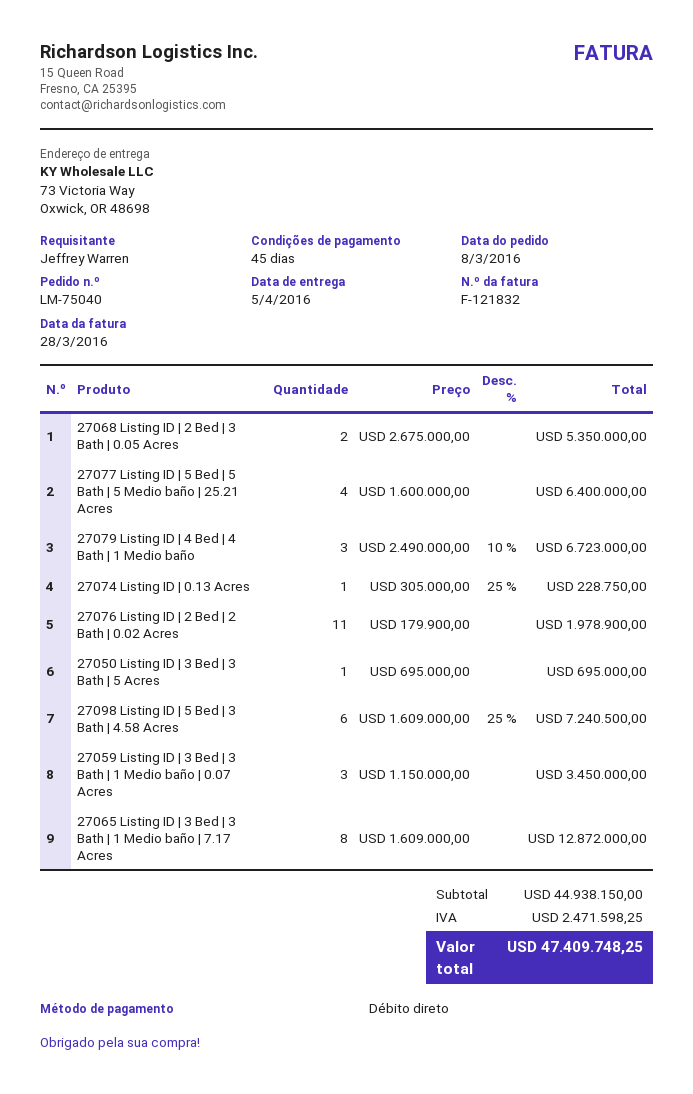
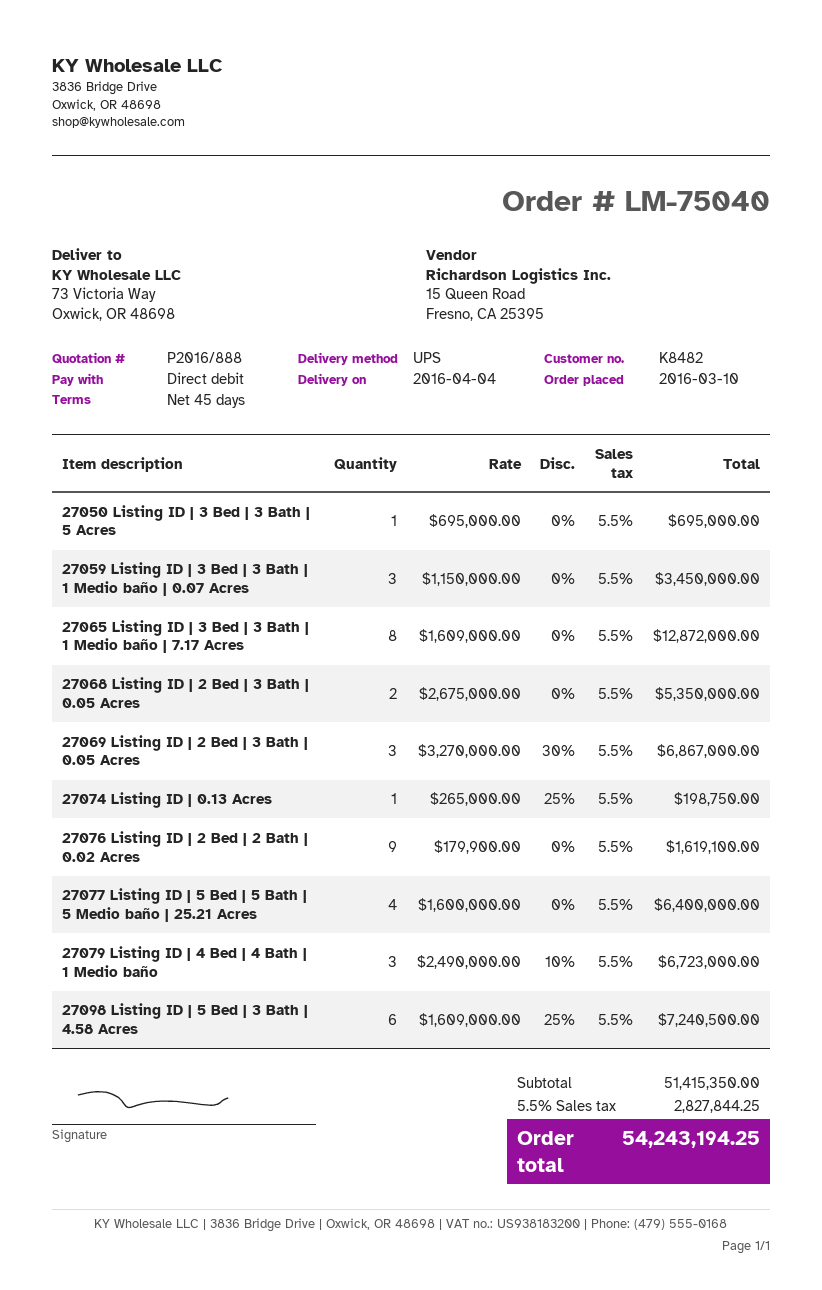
order date: 2016-03-08 -> 2016-03-10
delivery date: 2016-04-05 -> 2016-04-04
27074 Listing ID | 0.13 Acres: 1 x 305000.00 - 25% = 228750.00 -> 1 x 265000.00 - 25% = 198750.00
27076 Listing ID | 2 Bed | 2 Bath | 0.02 Acres: 11 x 179900.00 = 1978900.00 -> 9 x 179900.00 = 1619100.00
27069 Listing ID | 2 Bed | 3 Bath | 0.05 Acres: none -> 3 x 3270000.00 - 30% = 6867000.00
subtotal: 44938150.00 -> 51415350.00
tax: 2471598.25 -> 2827844.25
total: 47409748.25 -> 54243194.25

